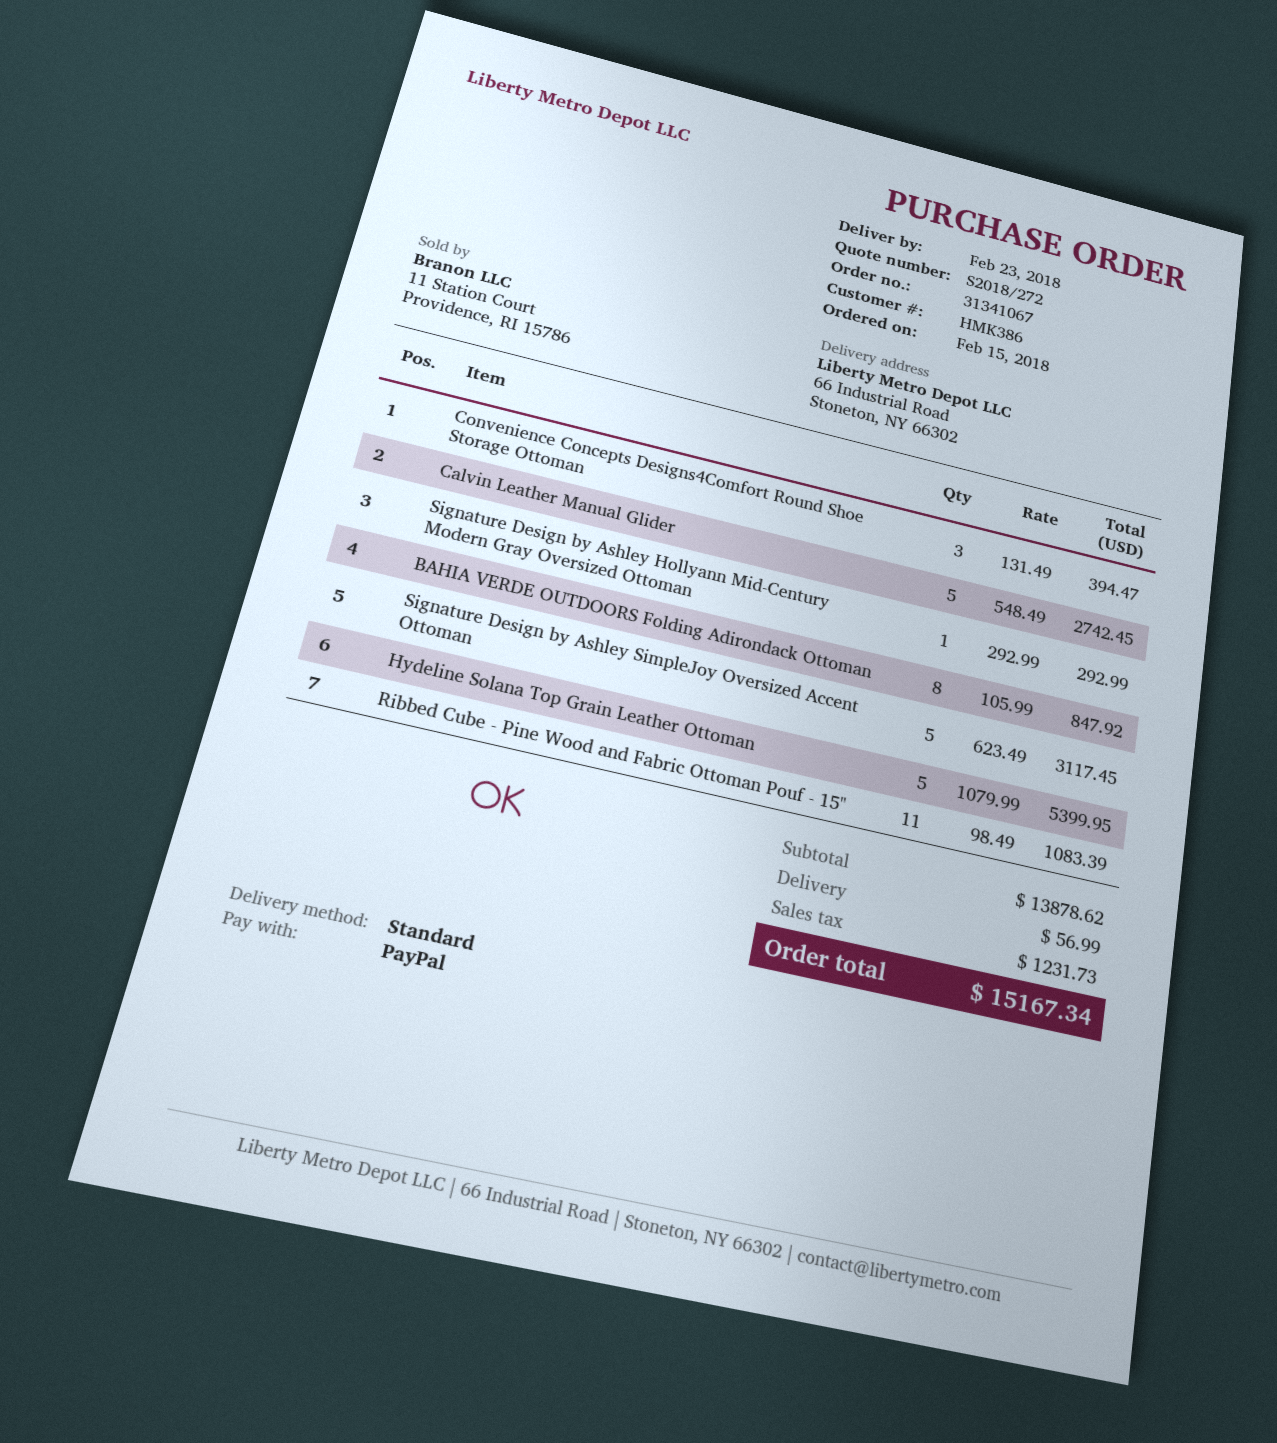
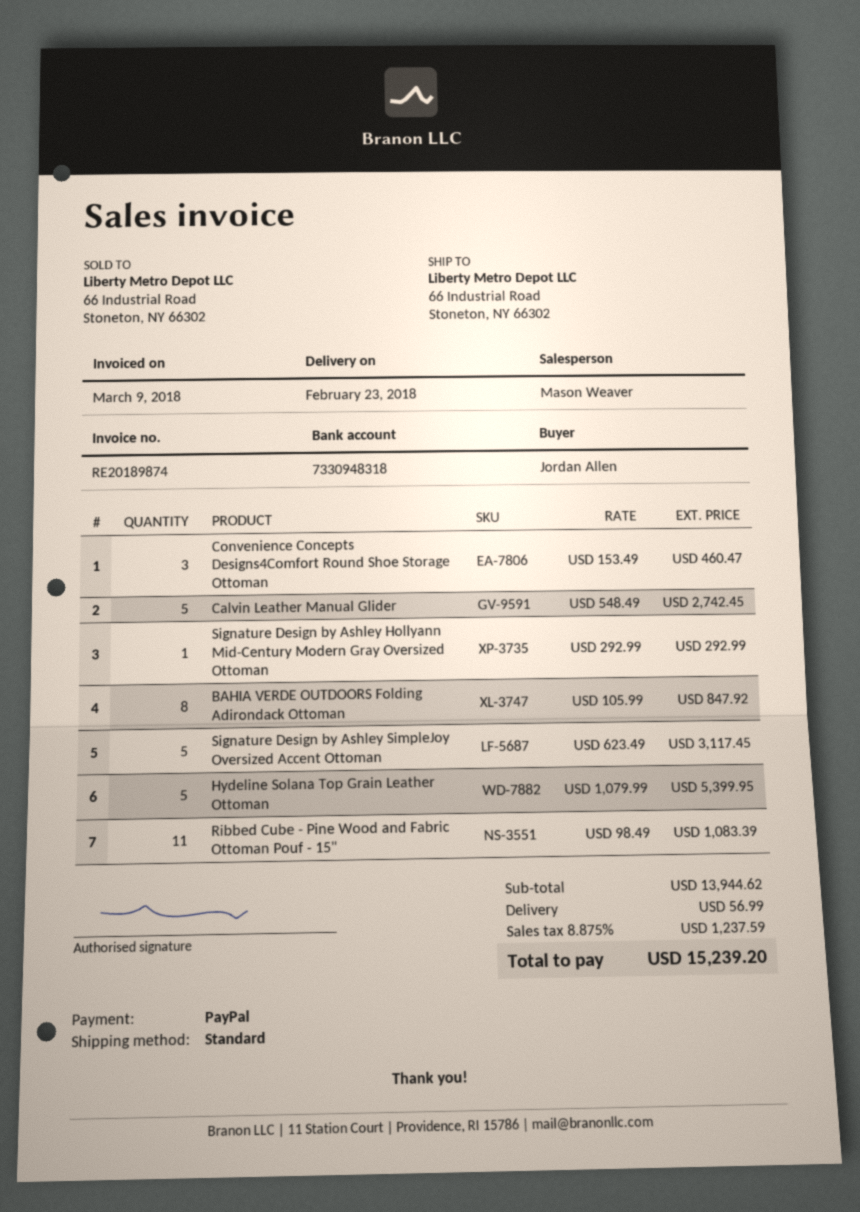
Convenience Concepts Designs4Comfort Round Shoe Storage Ottoman: 3 x 131.49 = 394.47 -> 3 x 153.49 = 460.47
subtotal: 13878.62 -> 13944.62
tax: 1231.73 -> 1237.59
total: 15167.34 -> 15239.20

